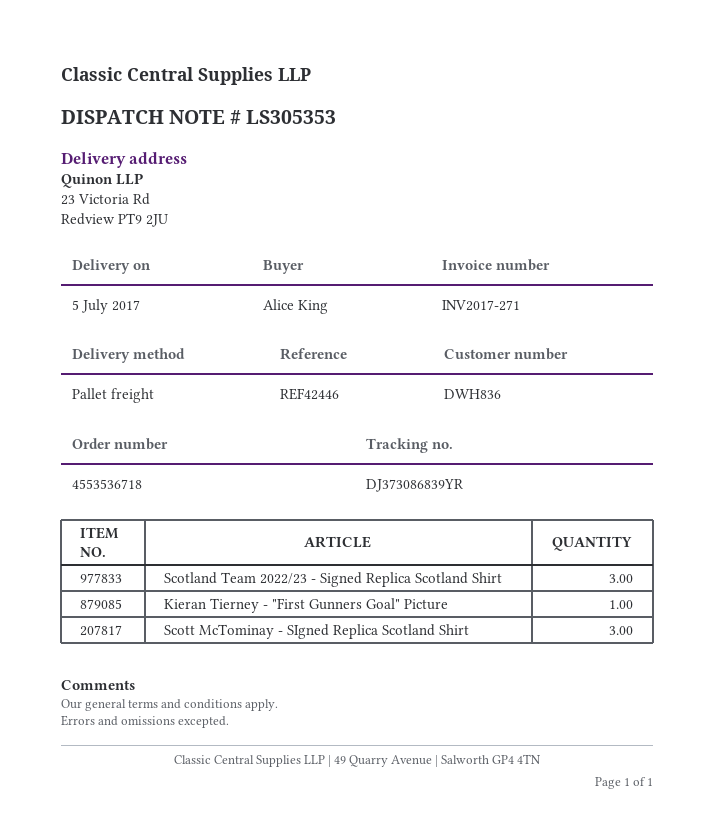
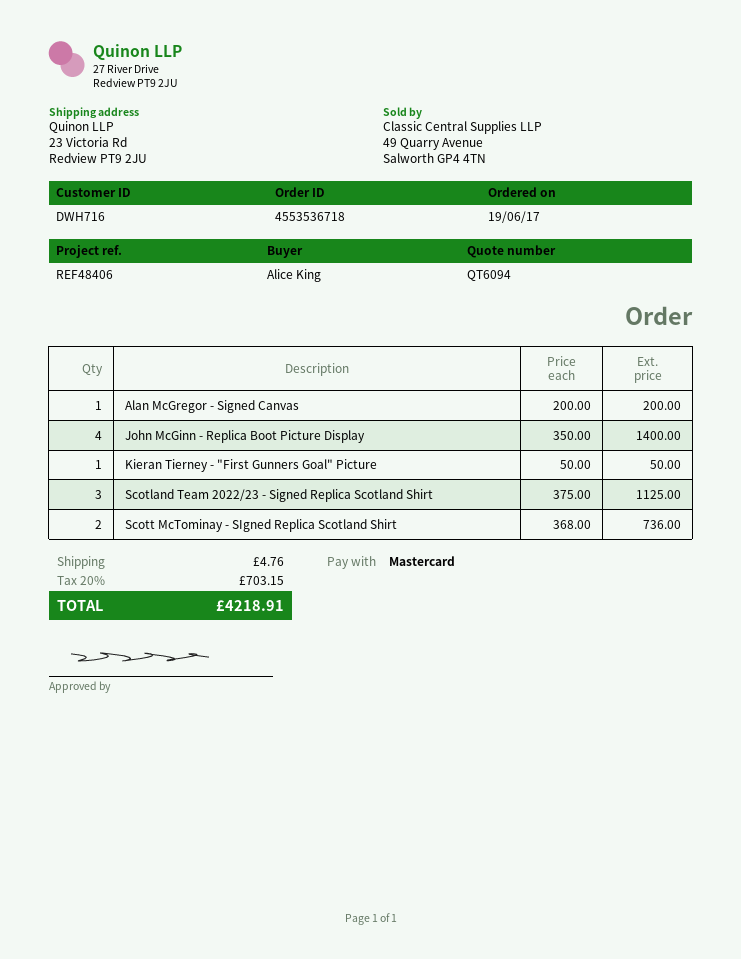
customer number: DWH836 -> DWH716
reference: REF42446 -> REF48406
Scott McTominay - SIgned Replica Scotland Shirt: 3 -> 2
Alan McGregor - Signed Canvas: none -> 1
John McGinn - Replica Boot Picture Display: none -> 4

